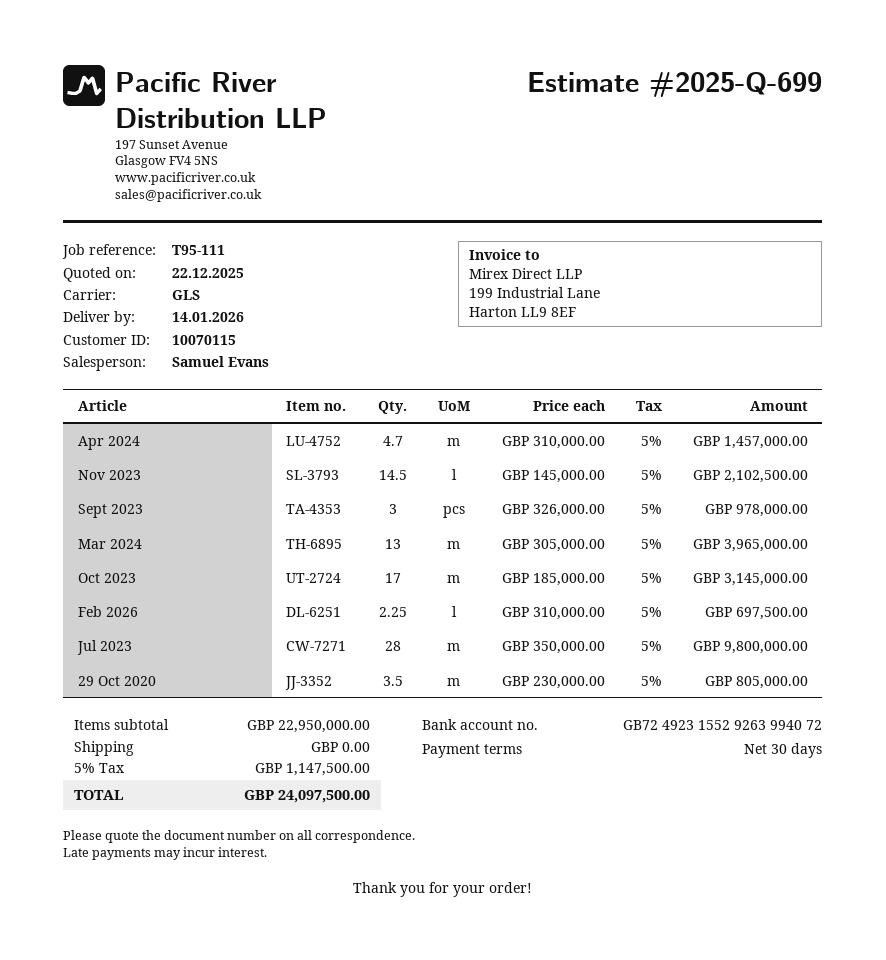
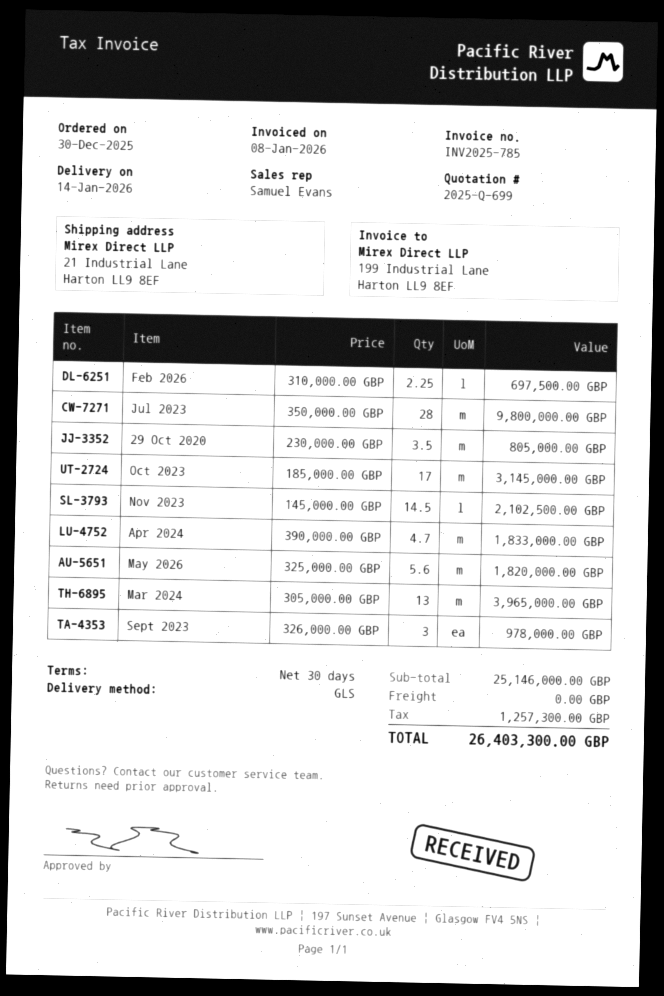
Apr 2024: 4.7 x 310000.00 = 1457000.00 -> 4.7 x 390000.00 = 1833000.00
May 2026: none -> 5.6 x 325000.00 = 1820000.00
subtotal: 22950000.00 -> 25146000.00
tax: 1147500.00 -> 1257300.00
total: 24097500.00 -> 26403300.00

